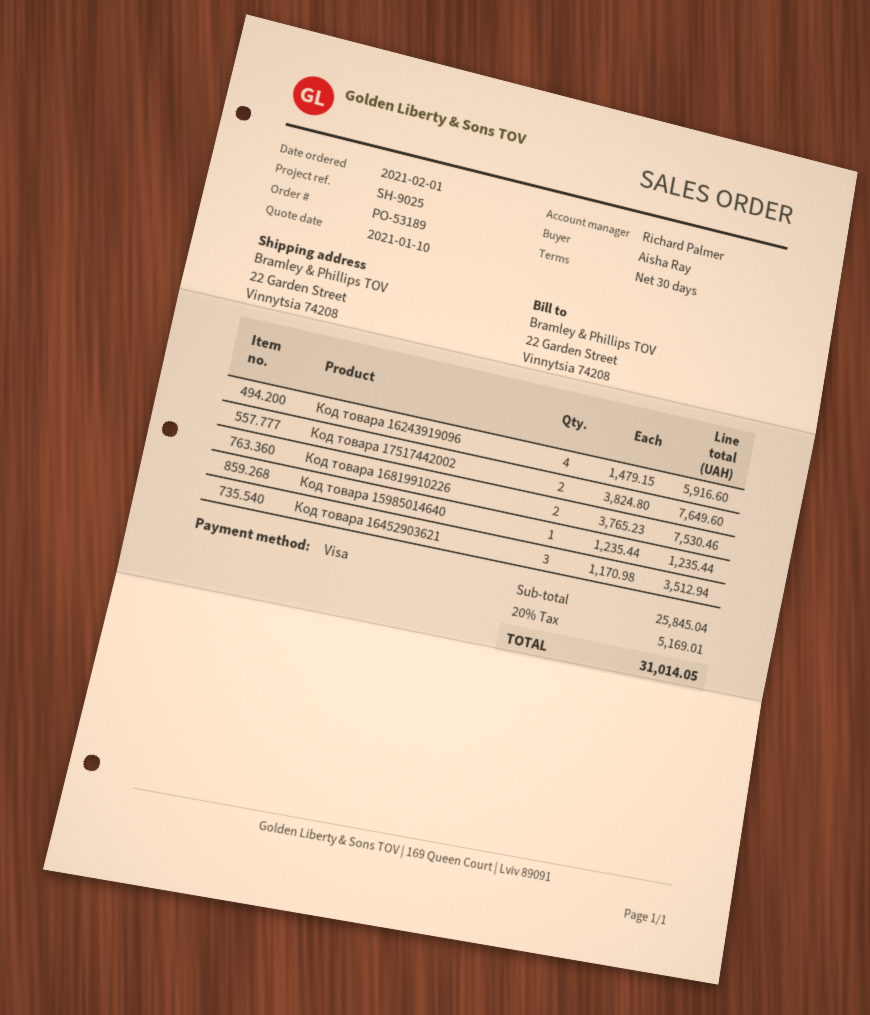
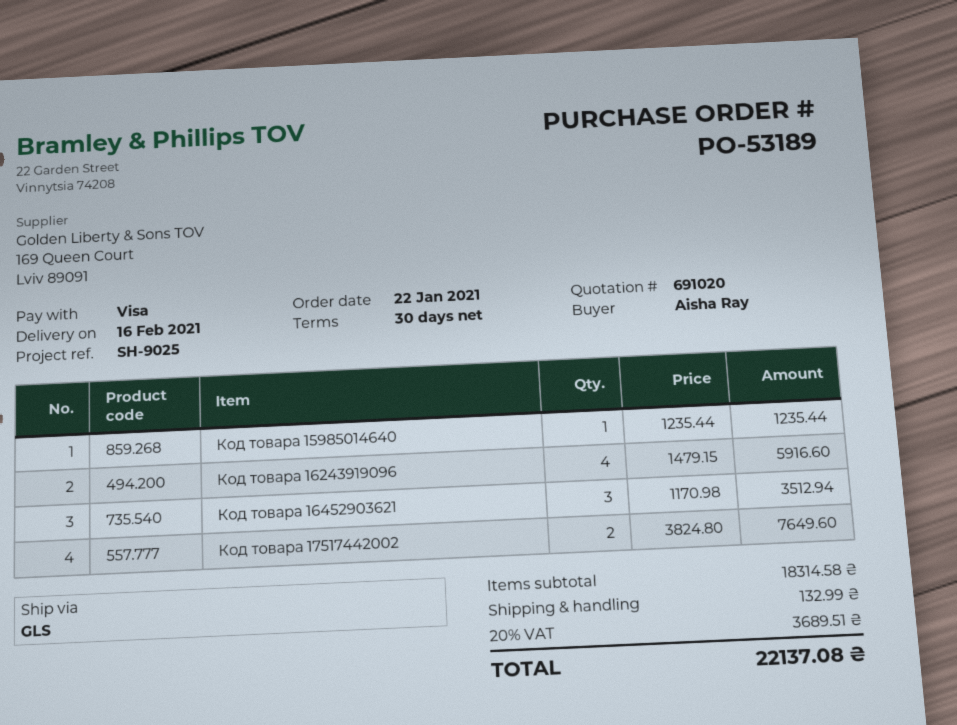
order date: 2021-02-01 -> 2021-01-22
Код товара 16819910226: 2 x 3765.23 = 7530.46 -> none
subtotal: 25845.04 -> 18314.58
shipping: none -> 132.99
tax: 20% = 5169.01 -> 20% = 3689.51
total: 31014.05 -> 22137.08

